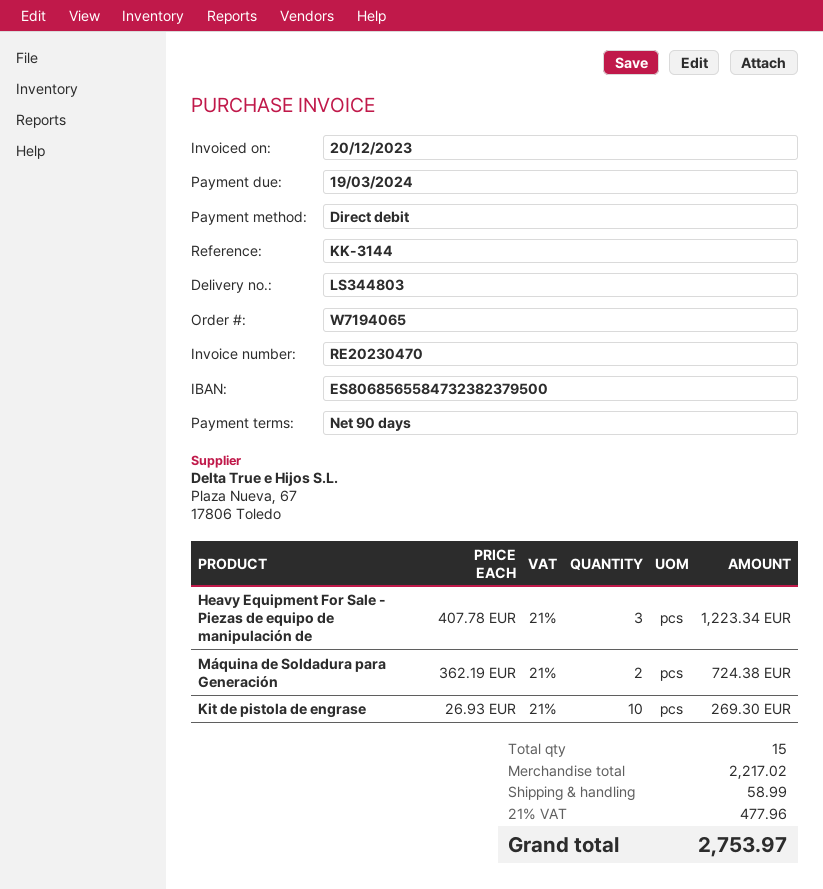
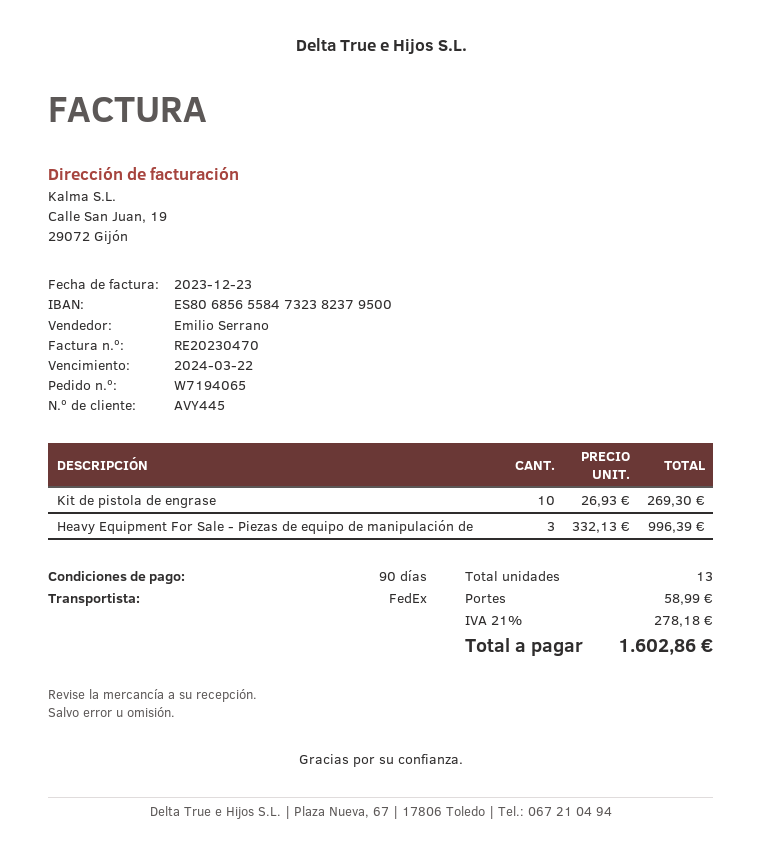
invoice date: 2023-12-20 -> 2023-12-23
due date: 2024-03-19 -> 2024-03-22
Heavy Equipment For Sale - Piezas de equipo de manipulación de: 3 x 407.78 = 1223.34 -> 3 x 332.13 = 996.39
Máquina de Soldadura para Generación: 2 x 362.19 = 724.38 -> none
total quantity: 15 -> 13
tax: 21% = 477.96 -> 21% = 278.18
total: 2753.97 -> 1602.86

